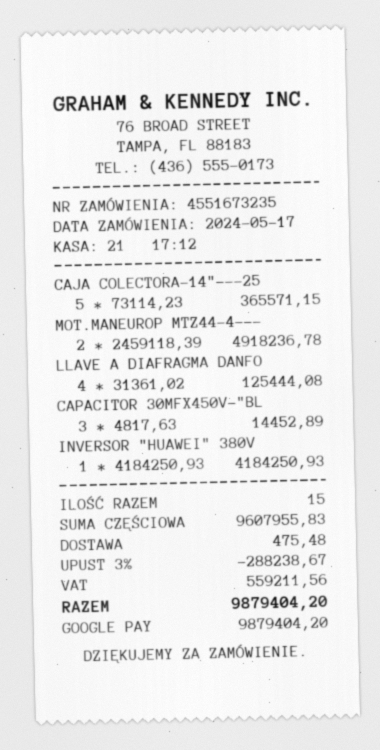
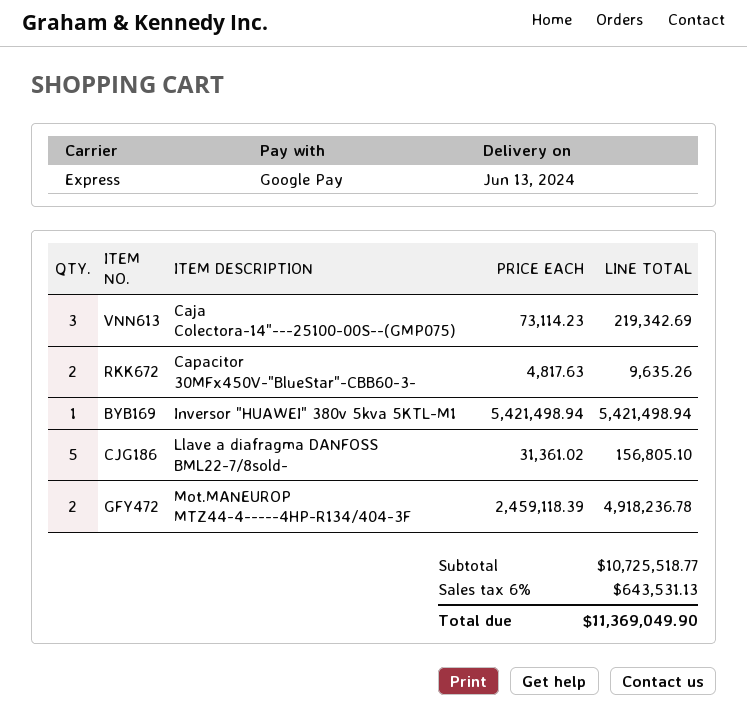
CAJA COLECTORA-14"---25: 5 x 73114.23 = 365571.15 -> 3 x 73114.23 = 219342.69
LLAVE A DIAFRAGMA DANFO: 4 x 31361.02 = 125444.08 -> 5 x 31361.02 = 156805.10
CAPACITOR 30MFX450V-"BL: 3 x 4817.63 = 14452.89 -> 2 x 4817.63 = 9635.26
INVERSOR "HUAWEI" 380V: 1 x 4184250.93 = 4184250.93 -> 1 x 5421498.94 = 5421498.94
subtotal: 9607955.83 -> 10725518.77
discount: 3% = 288238.67 -> none
shipping: 475.48 -> none
tax: 559211.56 -> 643531.13
total: 9879404.20 -> 11369049.90

